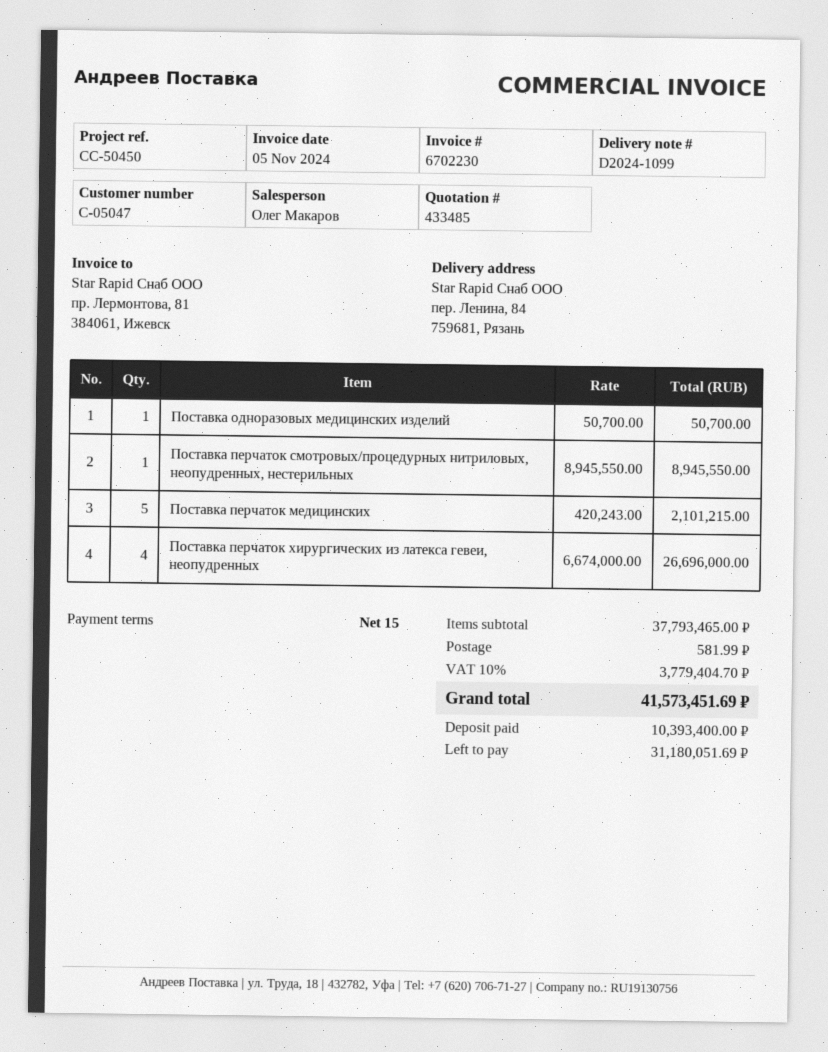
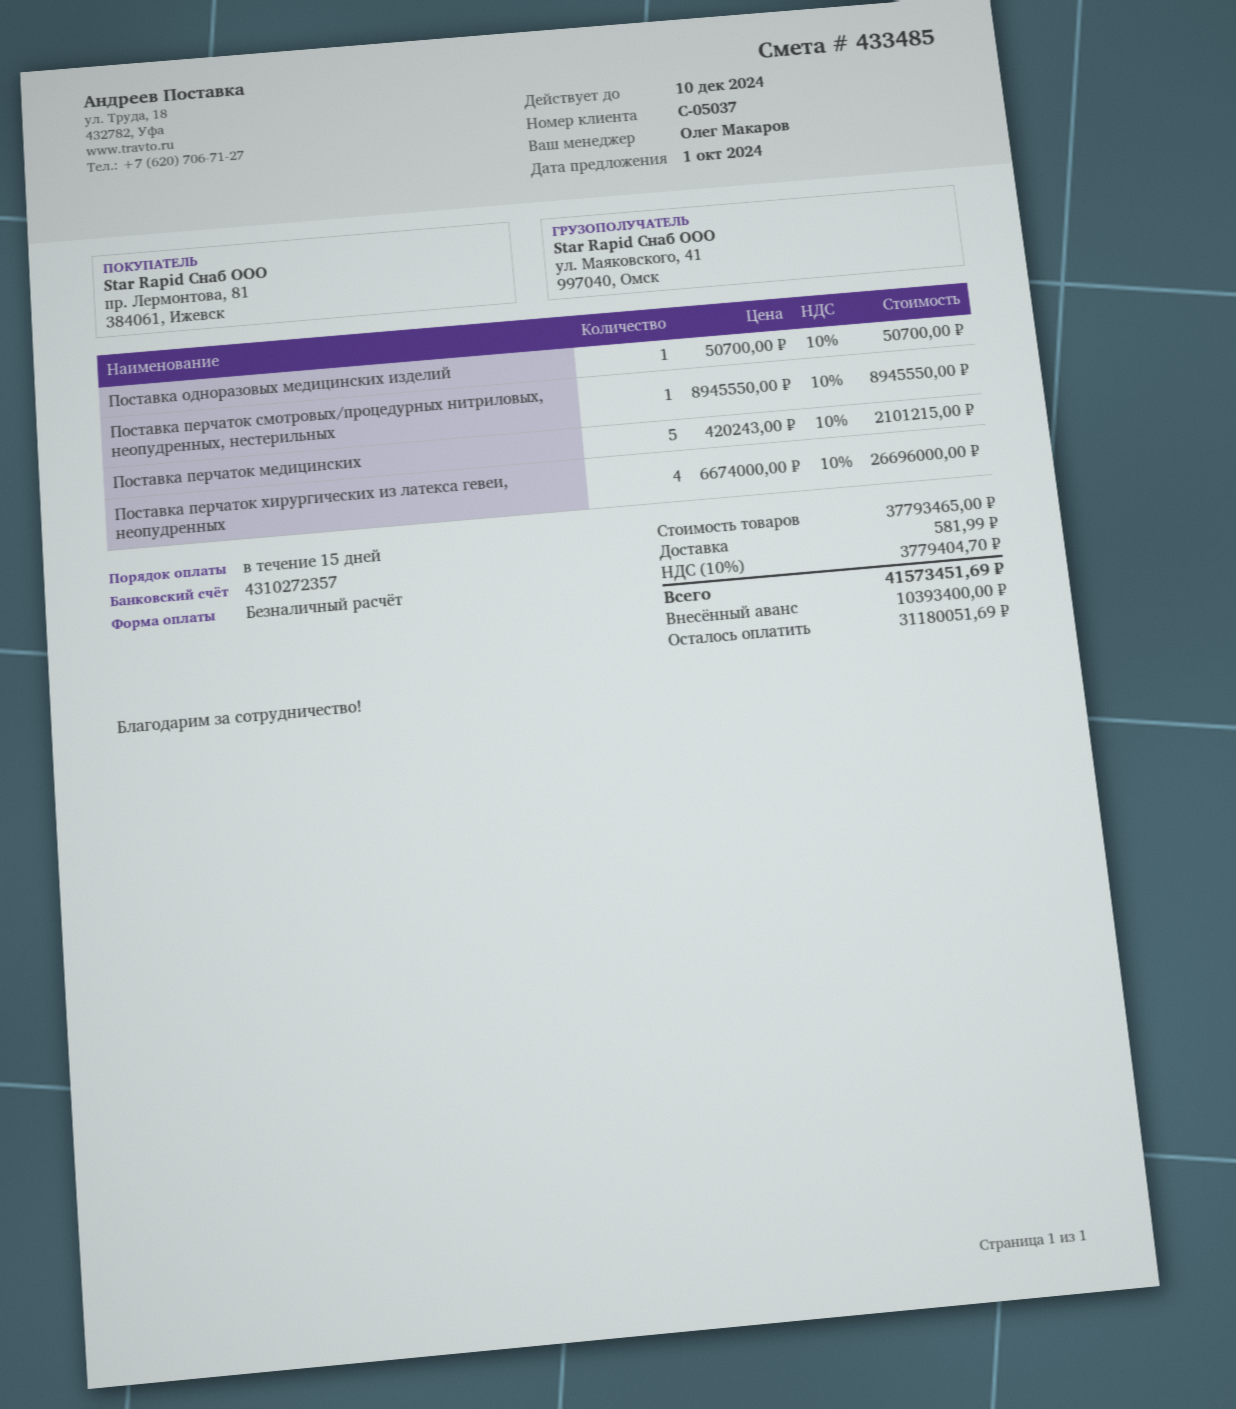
customer number: C-05047 -> C-05037
ship to: пер. Ленина, 84, 759681, Рязань -> ул. Маяковского, 41, 997040, Омск

